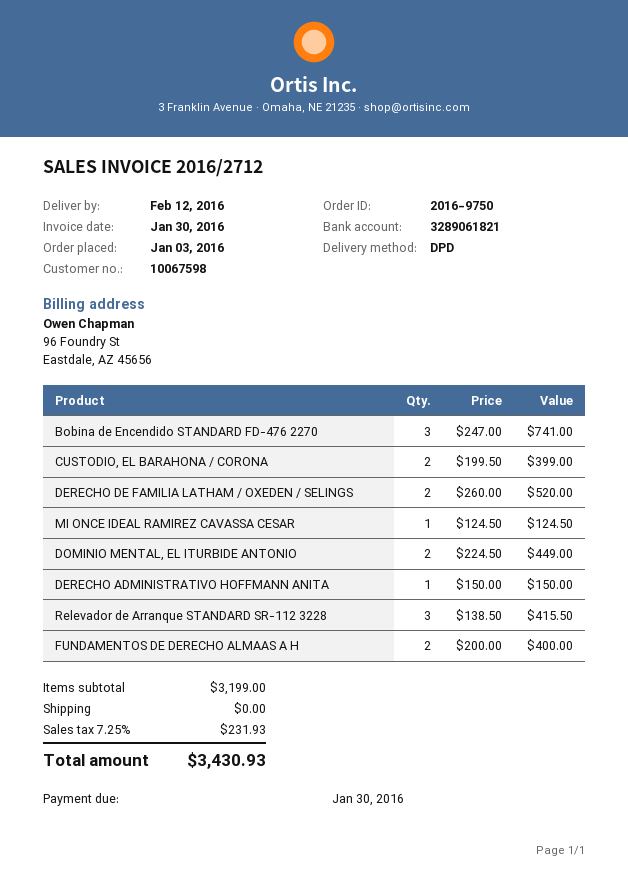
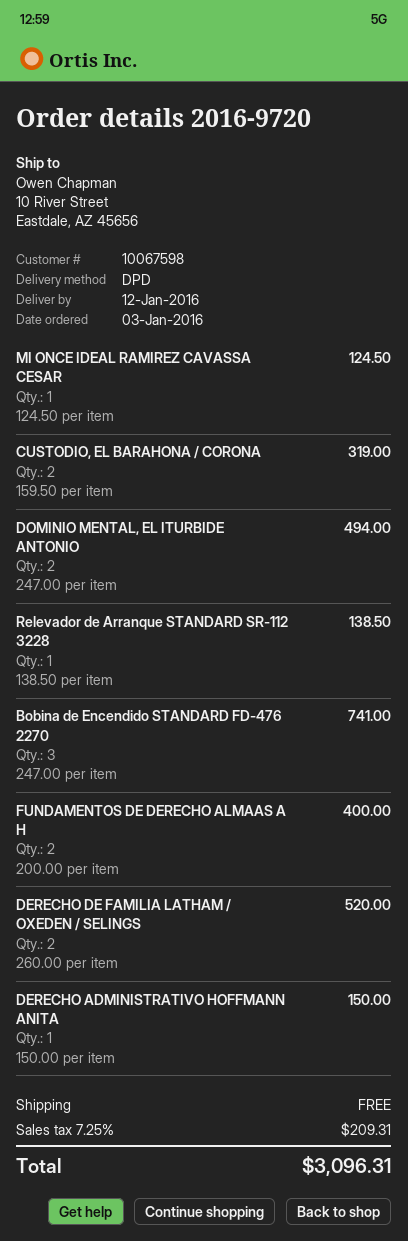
order number: 2016-9750 -> 2016-9720
delivery date: 2016-02-12 -> 2016-01-12
CUSTODIO, EL BARAHONA / CORONA: 2 x 199.50 = 399.00 -> 2 x 159.50 = 319.00
DOMINIO MENTAL, EL ITURBIDE ANTONIO: 2 x 224.50 = 449.00 -> 2 x 247.00 = 494.00
Relevador de Arranque STANDARD SR-112 3228: 3 x 138.50 = 415.50 -> 1 x 138.50 = 138.50
tax: 7.25% = 231.93 -> 7.25% = 209.31
total: 3430.93 -> 3096.31

